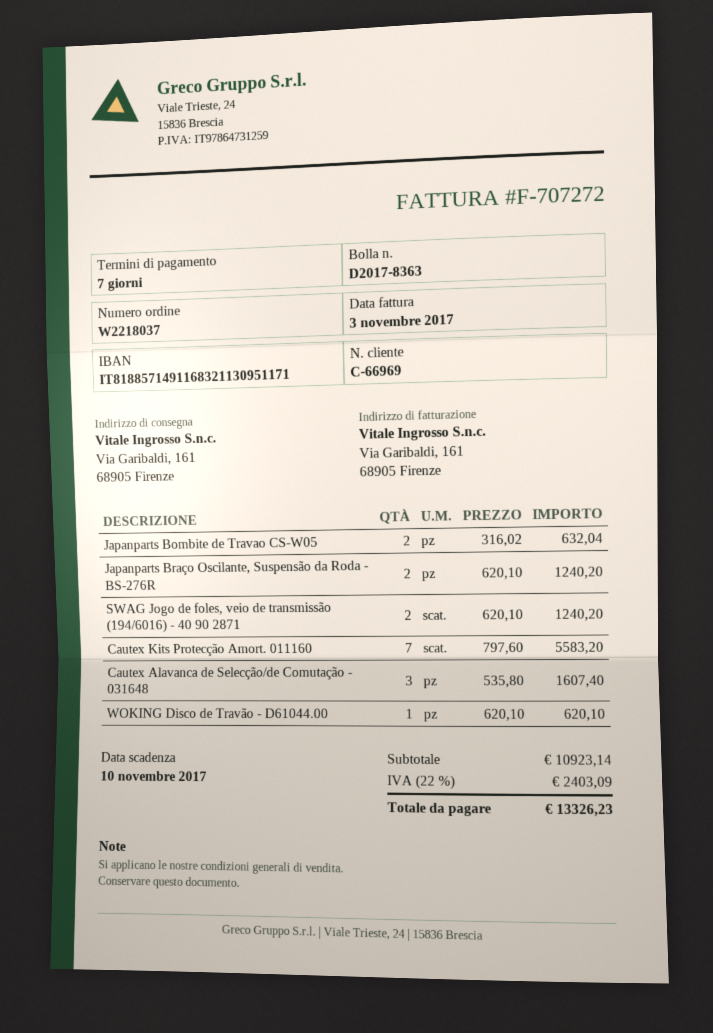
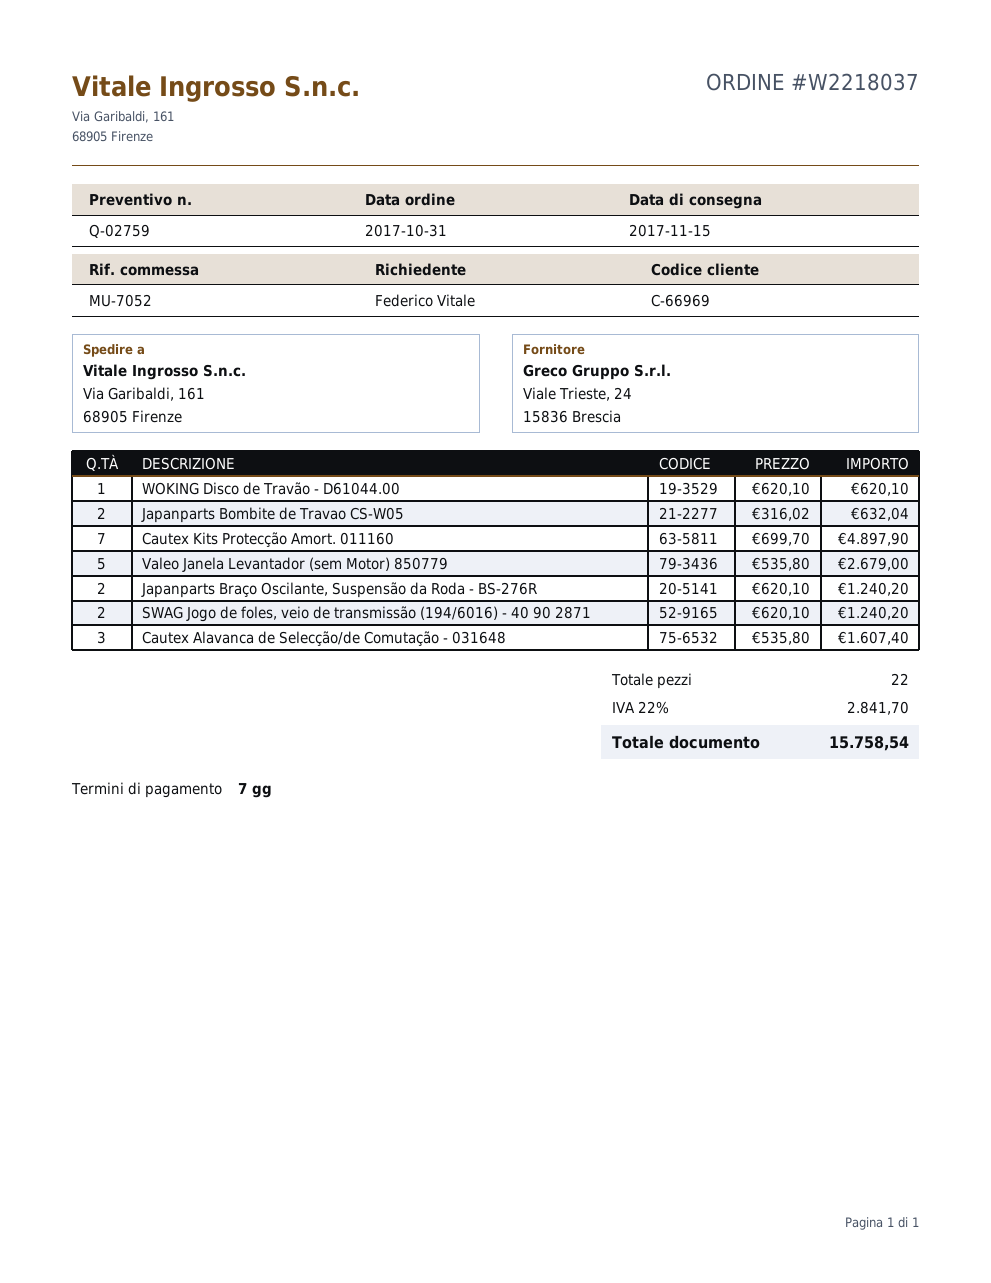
Cautex Kits Protecção Amort. 011160: 7 x 797.60 = 5583.20 -> 7 x 699.70 = 4897.90
Valeo Janela Levantador (sem Motor) 850779: none -> 5 x 535.80 = 2679.00
tax: 22% = 2403.09 -> 22% = 2841.70
total: 13326.23 -> 15758.54

